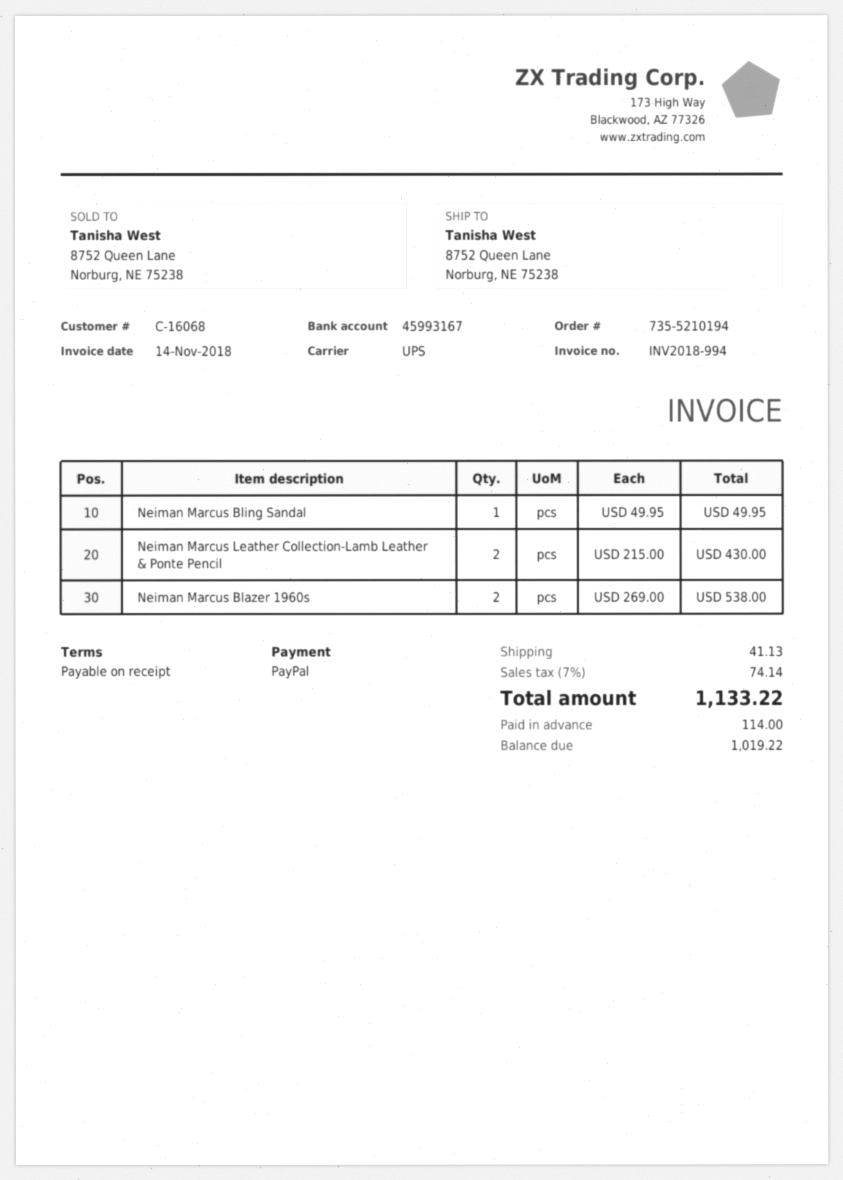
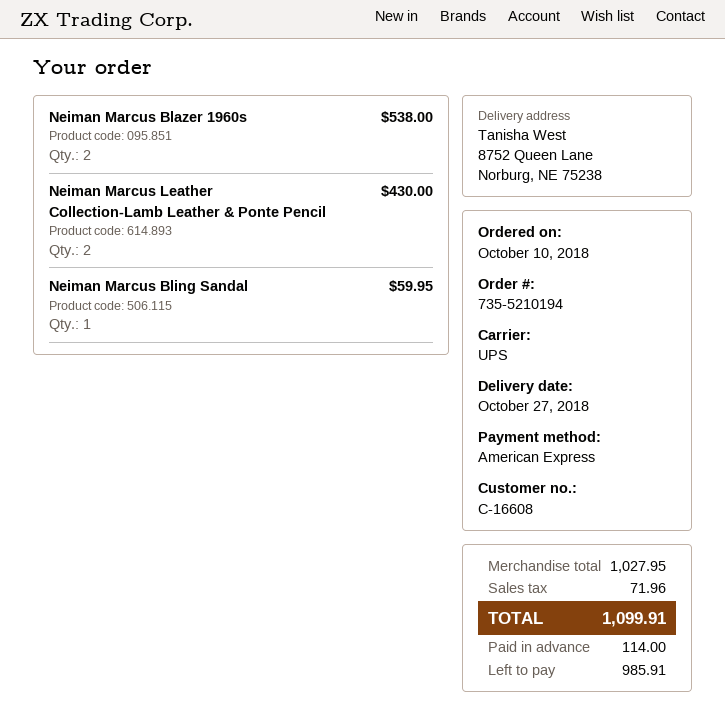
customer number: C-16068 -> C-16608
payment method: PayPal -> American Express
Neiman Marcus Bling Sandal: 1 for 49.95 -> 1 for 59.95
shipping: 41.13 -> none
tax: 74.14 -> 71.96
total: 1133.22 -> 1099.91
balance: 1019.22 -> 985.91

